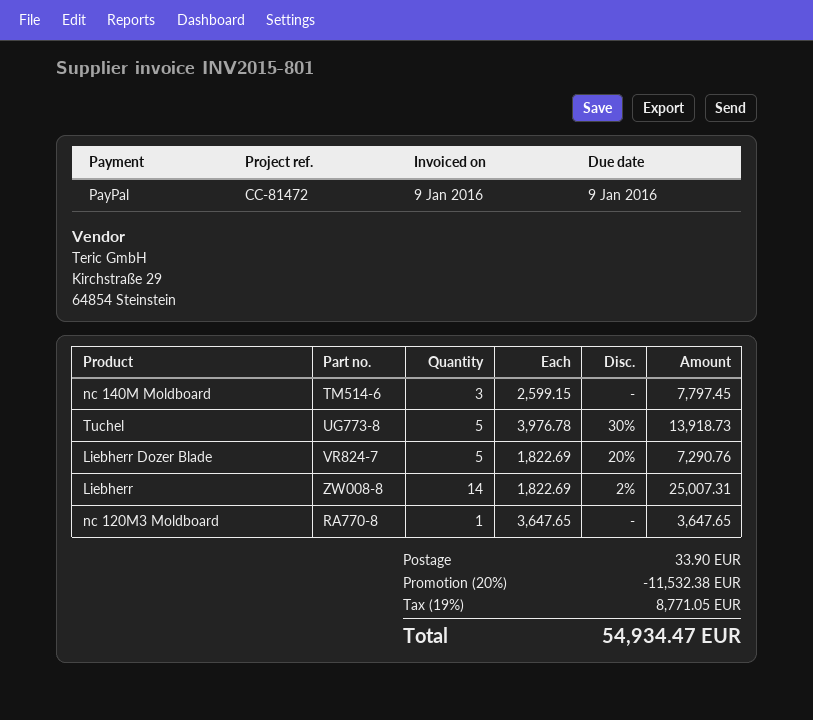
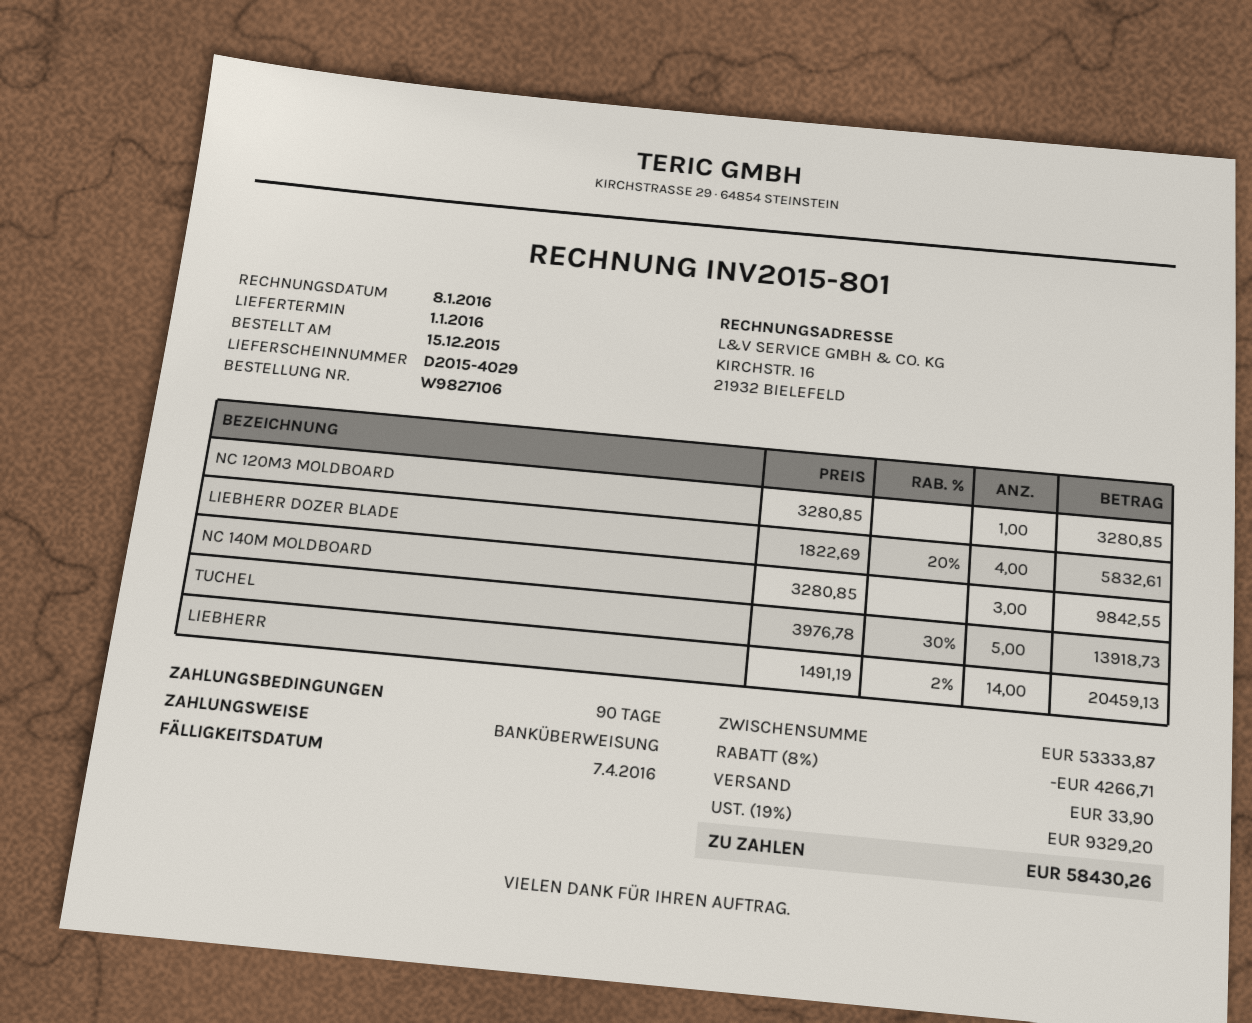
invoice date: 2016-01-09 -> 2016-01-08
due date: 2016-01-09 -> 2016-04-07
payment method: PayPal -> bank transfer
nc 140M Moldboard: 3 x 2599.15 = 7797.45 -> 3 x 3280.85 = 9842.55
Liebherr Dozer Blade: 5 x 1822.69 - 20% = 7290.76 -> 4 x 1822.69 - 20% = 5832.61
Liebherr: 14 x 1822.69 - 2% = 25007.31 -> 14 x 1491.19 - 2% = 20459.13
nc 120M3 Moldboard: 1 x 3647.65 = 3647.65 -> 1 x 3280.85 = 3280.85
discount: 20% = 11532.38 -> 8% = 4266.71
tax: 19% = 8771.05 -> 19% = 9329.20
total: 54934.47 -> 58430.26

